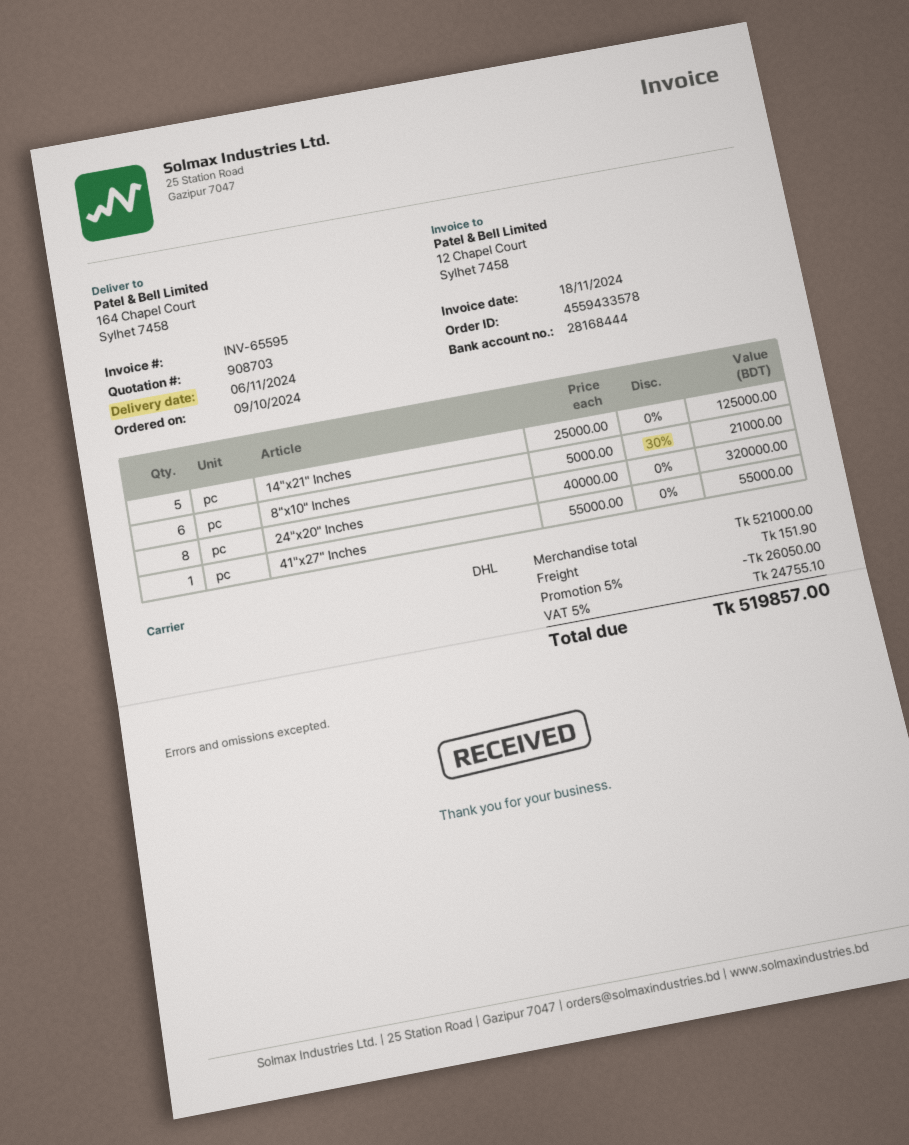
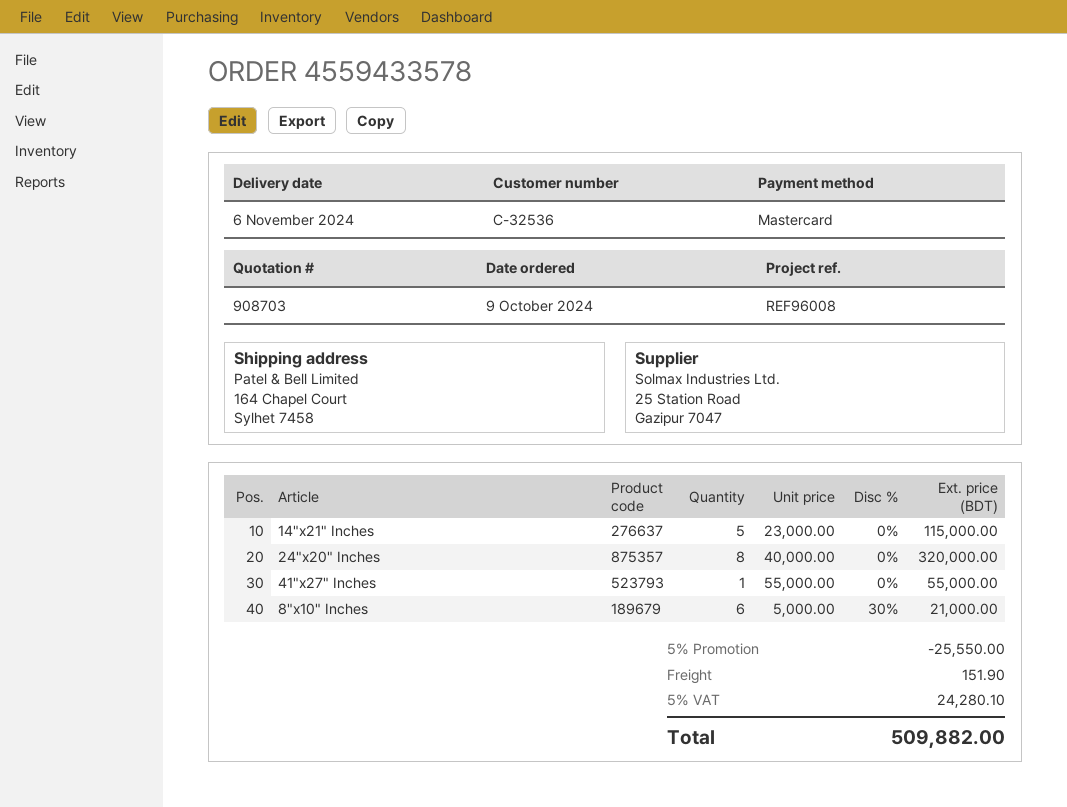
14"x21" Inches: 5 x 25000.00 = 125000.00 -> 5 x 23000.00 = 115000.00
discount: 5% = 26050.00 -> 5% = 25550.00
tax: 5% = 24755.10 -> 5% = 24280.10
total: 519857.00 -> 509882.00

